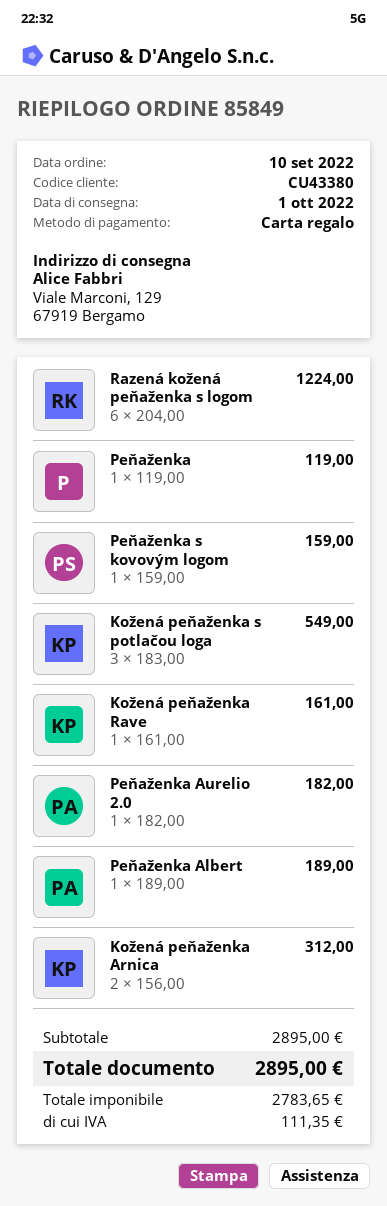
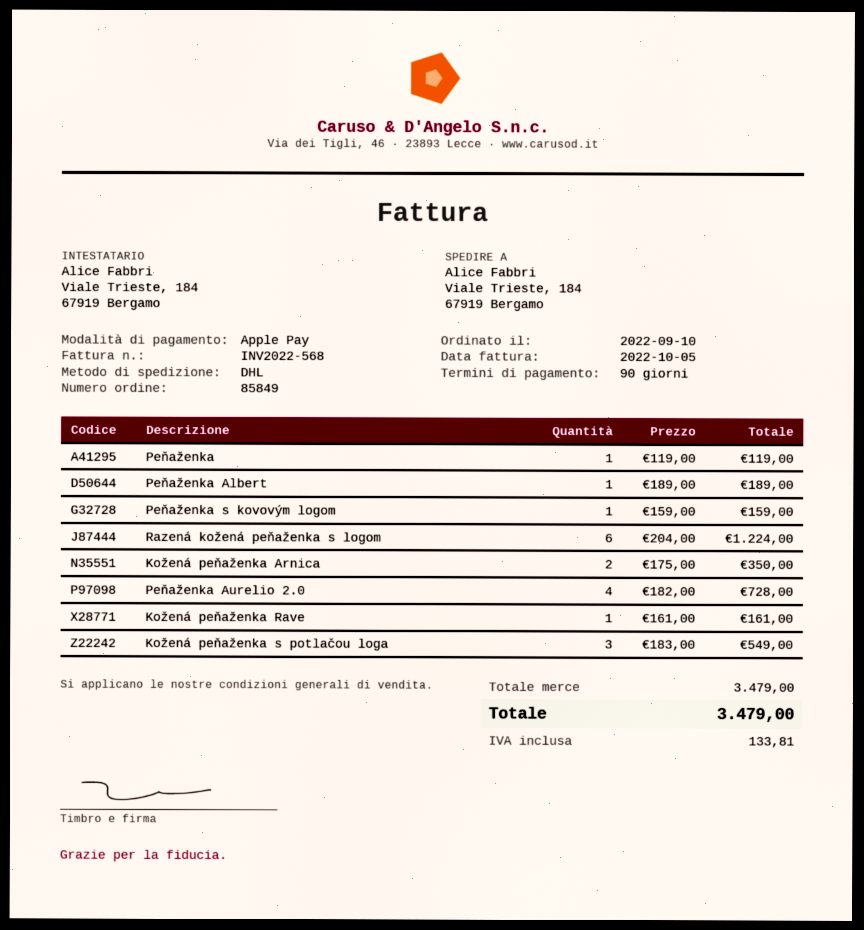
payment method: gift card -> Apple Pay
ship to: Viale Marconi, 129, 67919 Bergamo -> Viale Trieste, 184, 67919 Bergamo
Peňaženka Aurelio 2.0: 1 x 182.00 = 182.00 -> 4 x 182.00 = 728.00
Kožená peňaženka Arnica: 2 x 156.00 = 312.00 -> 2 x 175.00 = 350.00
subtotal: 2895.00 -> 3479.00
tax: 111.35 -> 133.81
total: 2895.00 -> 3479.00

